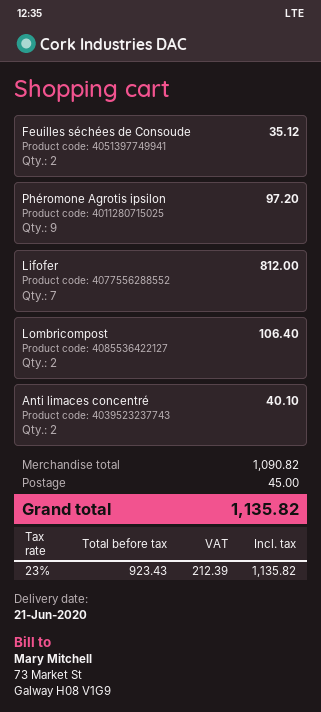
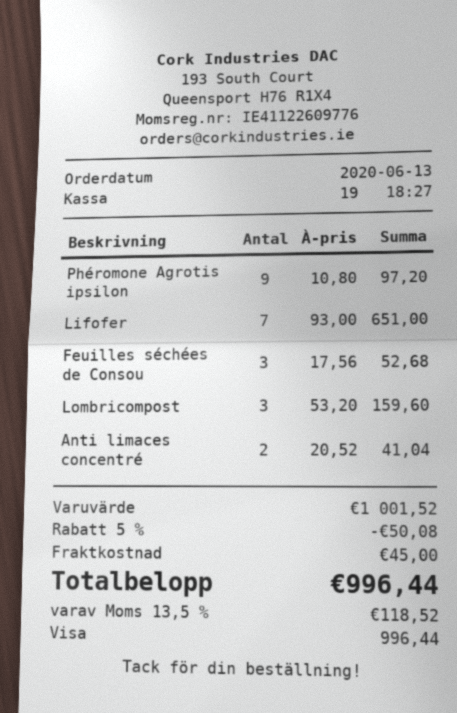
Feuilles séchées de Consoude: 2 for 35.12 -> 3 for 52.68
Lifofer: 7 for 812.00 -> 7 for 651.00
Lombricompost: 2 for 106.40 -> 3 for 159.60
Anti limaces concentré: 2 for 40.10 -> 2 for 41.04
subtotal: 1090.82 -> 1001.52
discount: none -> 5% = 50.08
tax: 23% = 212.39 -> 13.5% = 118.52
total: 1135.82 -> 996.44

